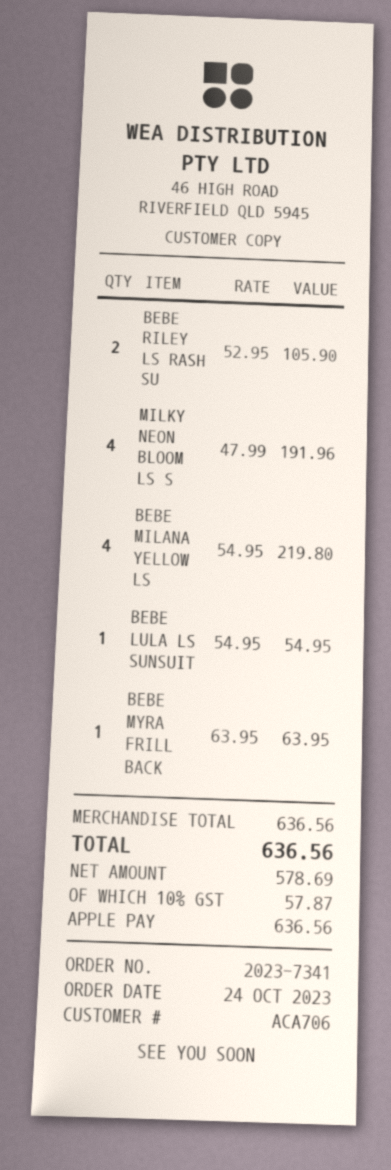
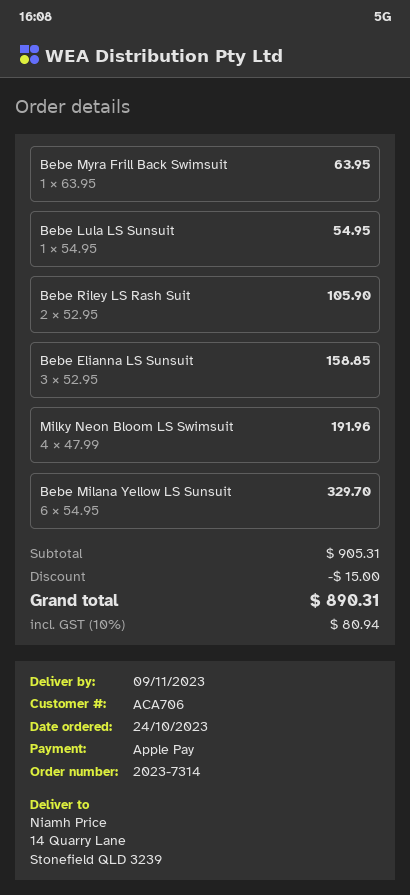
order number: 2023-7341 -> 2023-7314
BEBE MILANA YELLOW LS: 4 x 54.95 = 219.80 -> 6 x 54.95 = 329.70
Bebe Elianna LS Sunsuit: none -> 3 x 52.95 = 158.85
subtotal: 636.56 -> 905.31
discount: none -> 15.00
tax: 10% = 57.87 -> 10% = 80.94
total: 636.56 -> 890.31

